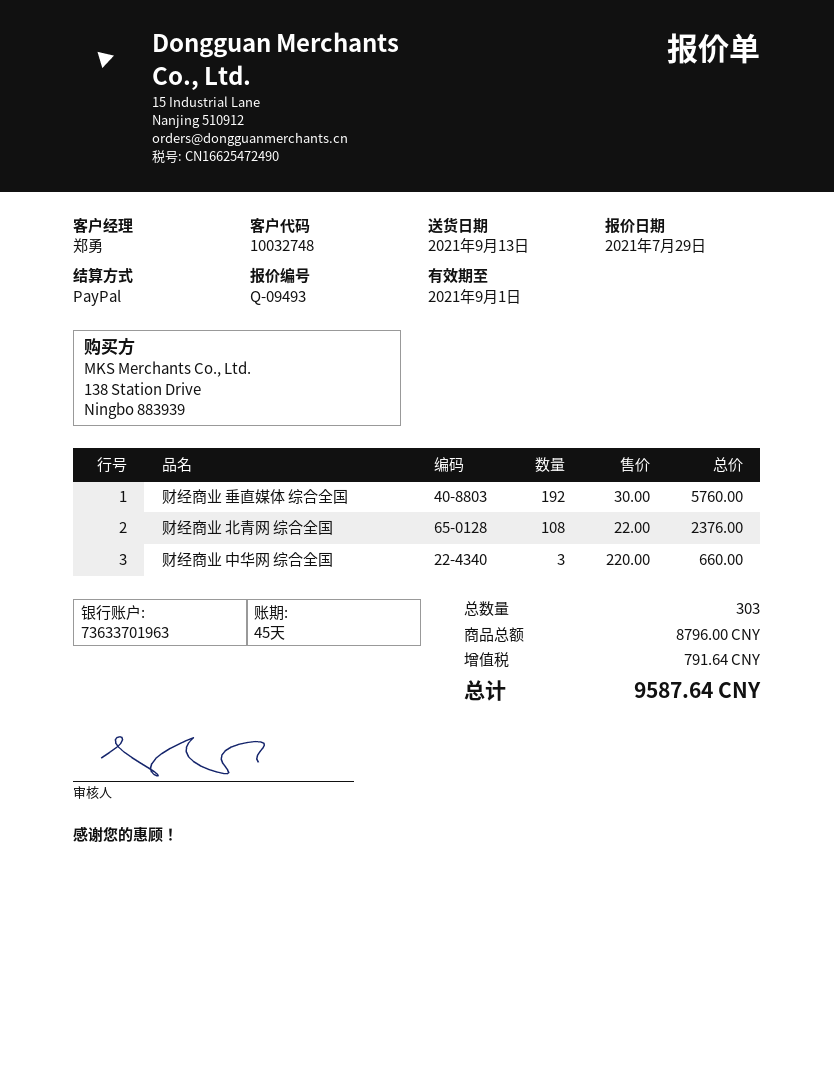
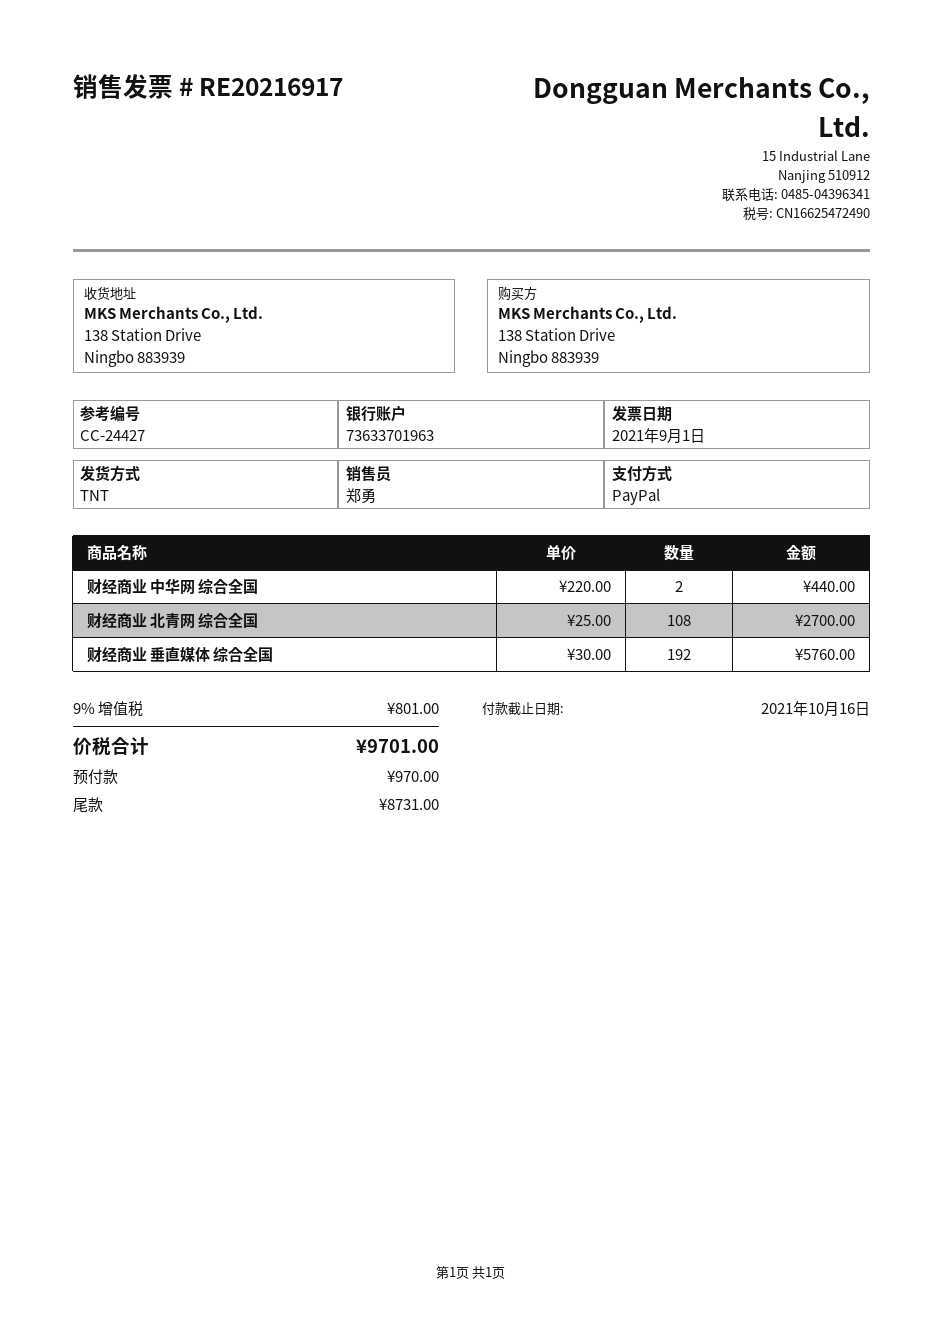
财经商业 北青网 综合全国: 108 x 22.00 = 2376.00 -> 108 x 25.00 = 2700.00
财经商业 中华网 综合全国: 3 x 220.00 = 660.00 -> 2 x 220.00 = 440.00
tax: 791.64 -> 801.00
total: 9587.64 -> 9701.00

